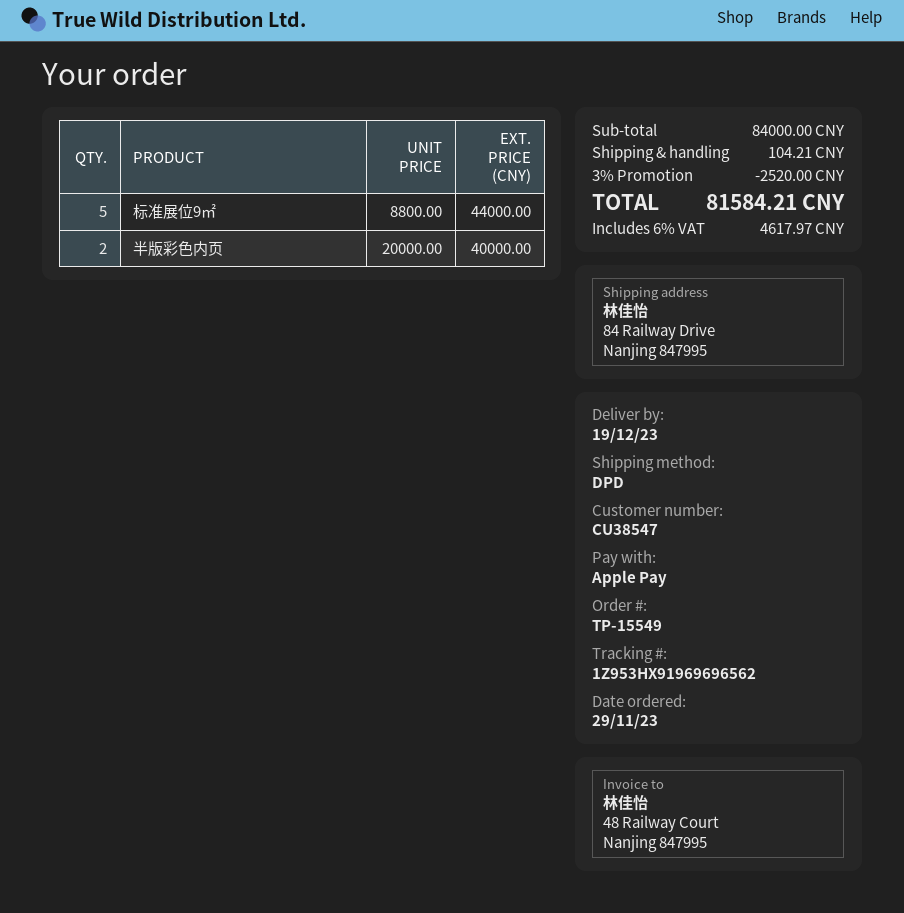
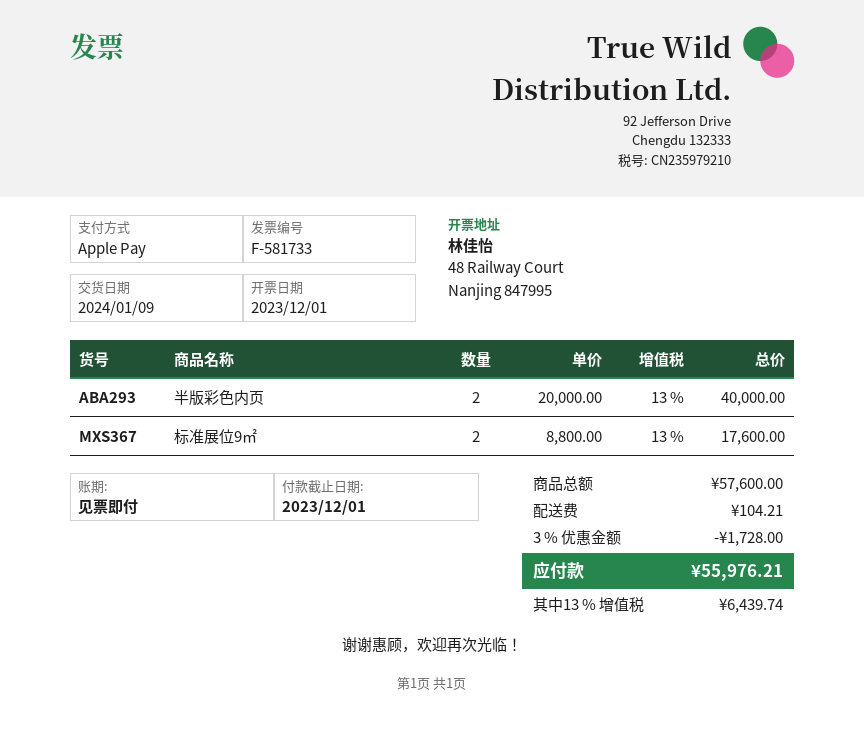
delivery date: 2023-12-19 -> 2024-01-09
标准展位9㎡: 5 x 8800.00 = 44000.00 -> 2 x 8800.00 = 17600.00
subtotal: 84000.00 -> 57600.00
discount: 3% = 2520.00 -> 3% = 1728.00
tax: 6% = 4617.97 -> 13% = 6439.74
total: 81584.21 -> 55976.21

